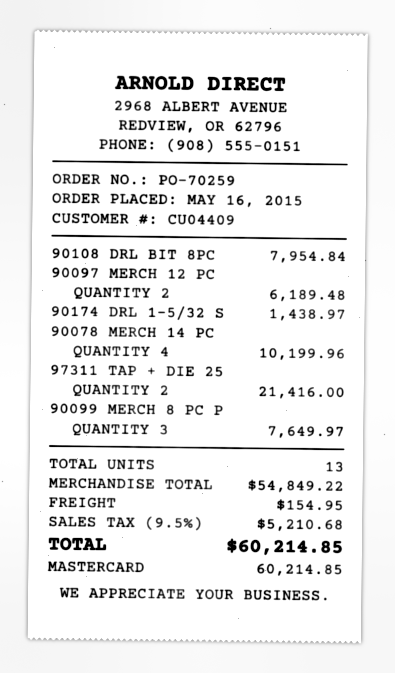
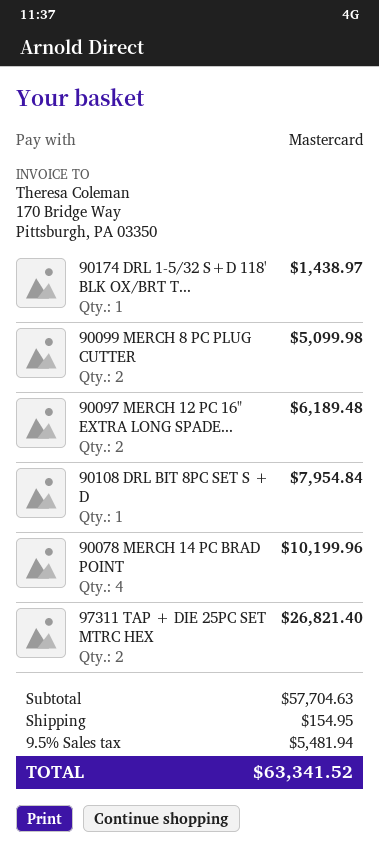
97311 TAP + DIE 25: 2 for 21416.00 -> 2 for 26821.40
90099 MERCH 8 PC P: 3 for 7649.97 -> 2 for 5099.98
subtotal: 54849.22 -> 57704.63
tax: 9.5% = 5210.68 -> 9.5% = 5481.94
total: 60214.85 -> 63341.52

